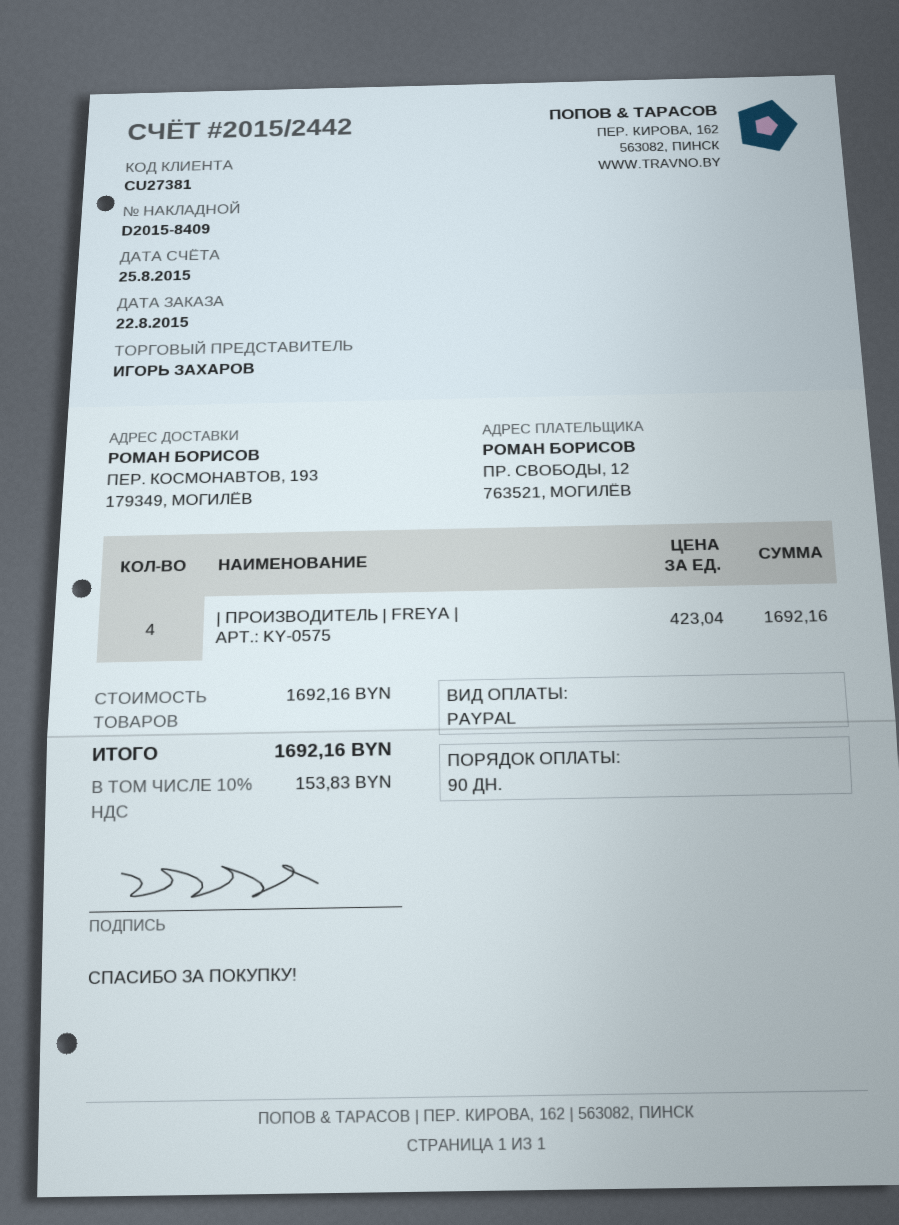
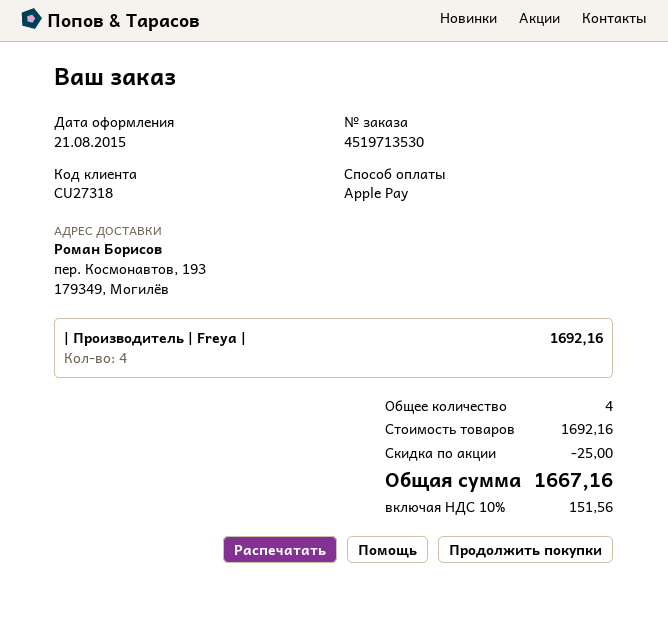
order date: 2015-08-22 -> 2015-08-21
customer number: CU27381 -> CU27318
payment method: PayPal -> Apple Pay
discount: none -> 25.00
tax: 10% = 153.83 -> 10% = 151.56
total: 1692.16 -> 1667.16

